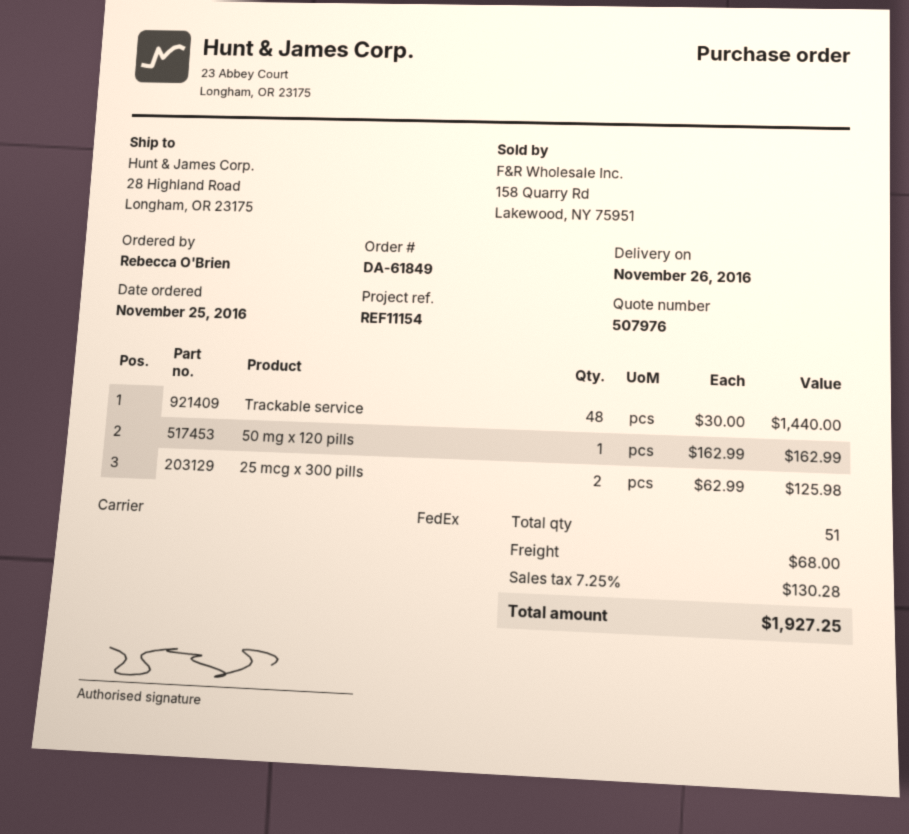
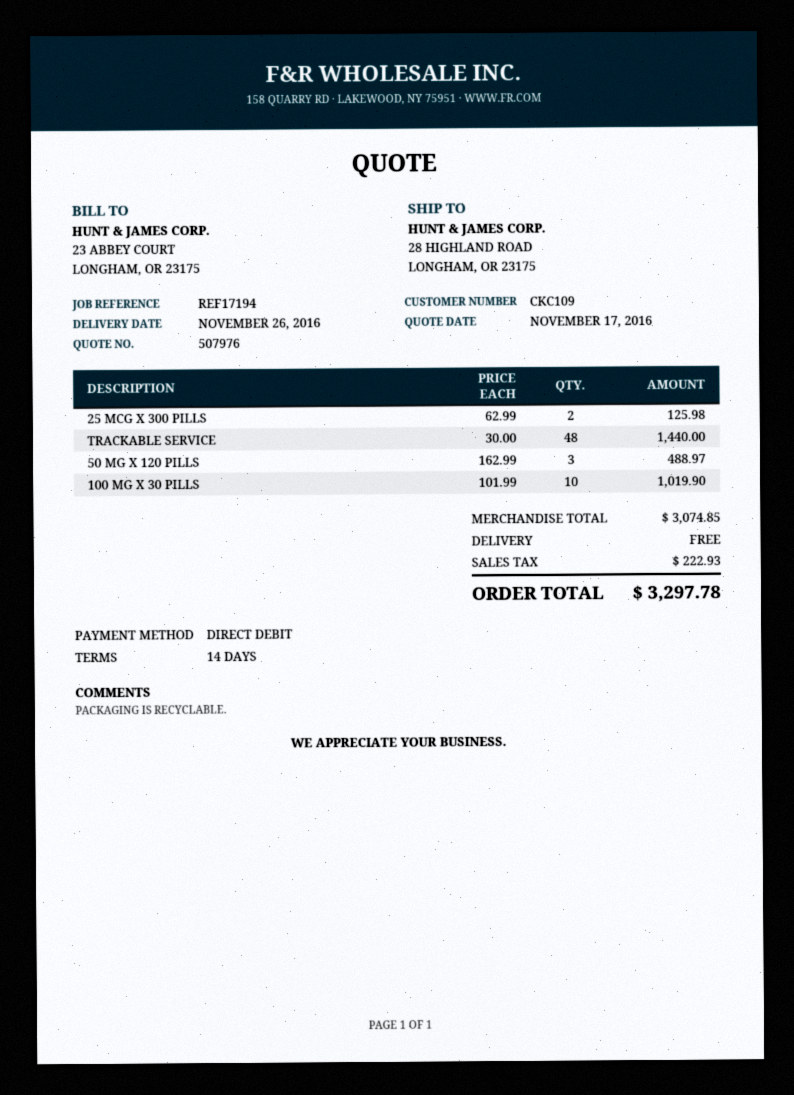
reference: REF11154 -> REF17194
50 mg x 120 pills: 1 x 162.99 = 162.99 -> 3 x 162.99 = 488.97
100 MG X 30 PILLS: none -> 10 x 101.99 = 1019.90
shipping: 68.00 -> 0.00
tax: 130.28 -> 222.93
total: 1927.25 -> 3297.78

